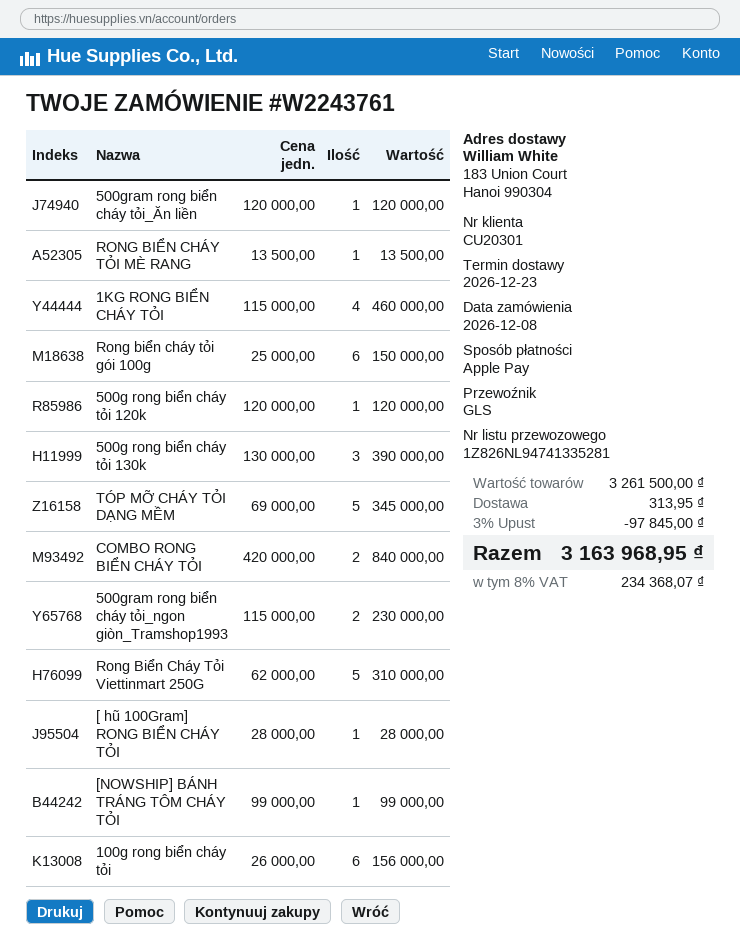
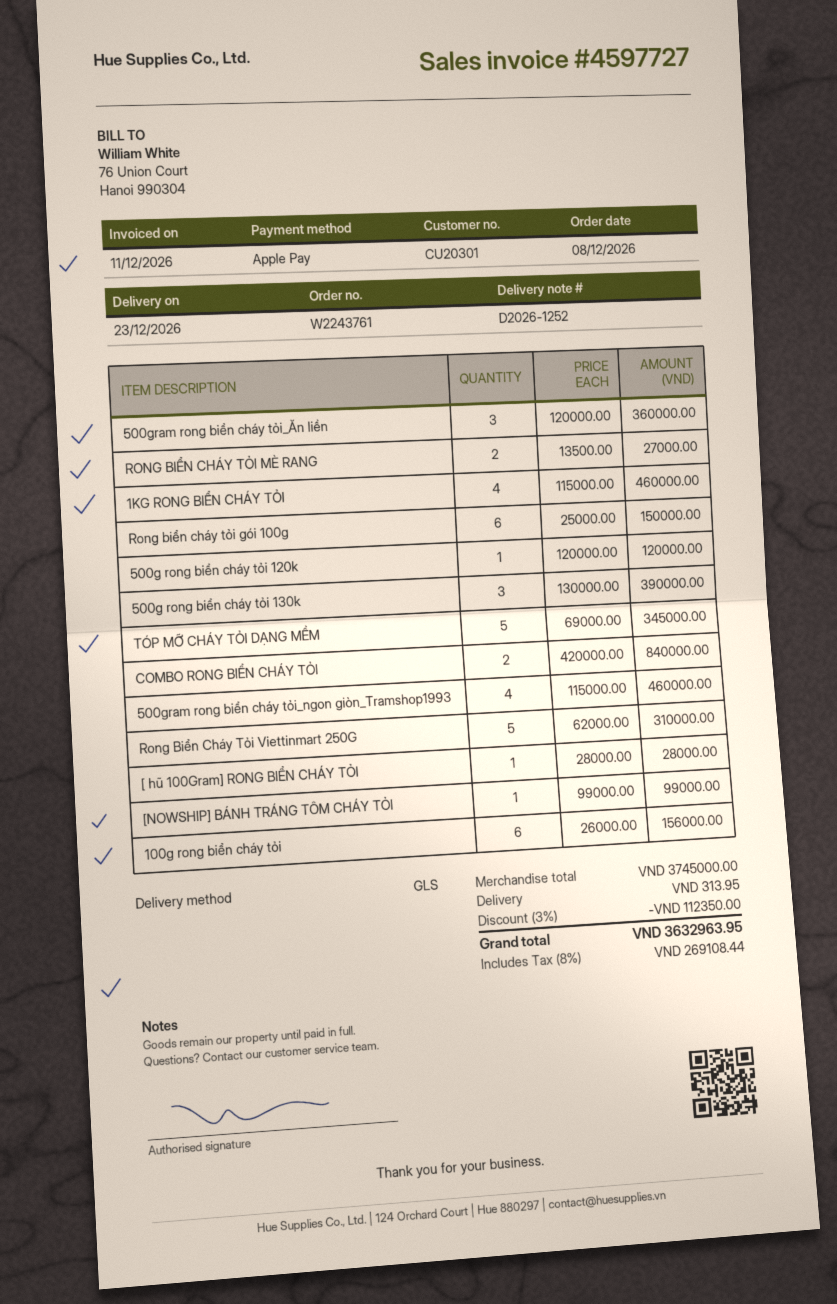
500gram rong biển cháy tỏi_Ăn liền: 1 x 120000.00 = 120000.00 -> 3 x 120000.00 = 360000.00
RONG BIỂN CHÁY TỎI MÈ RANG: 1 x 13500.00 = 13500.00 -> 2 x 13500.00 = 27000.00
500gram rong biển cháy tỏi_ngon giòn_Tramshop1993: 2 x 115000.00 = 230000.00 -> 4 x 115000.00 = 460000.00
subtotal: 3261500.00 -> 3745000.00
discount: 3% = 97845.00 -> 3% = 112350.00
tax: 8% = 234368.07 -> 8% = 269108.44
total: 3163968.95 -> 3632963.95

